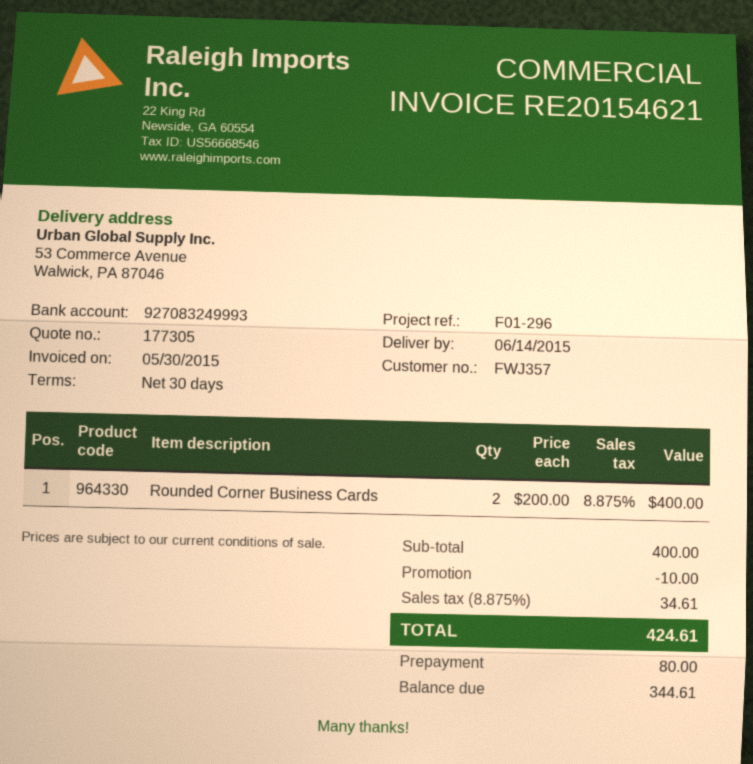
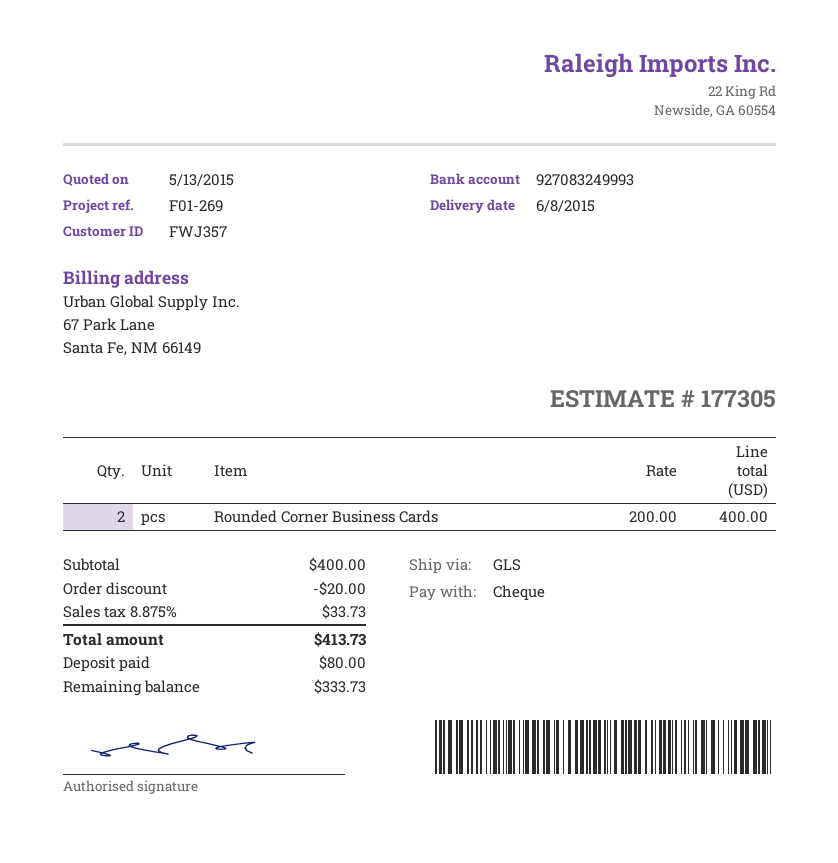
delivery date: 2015-06-14 -> 2015-06-08
reference: F01-296 -> F01-269
discount: 10.00 -> 20.00
tax: 8.875% = 34.61 -> 8.875% = 33.73
total: 424.61 -> 413.73
balance: 344.61 -> 333.73

